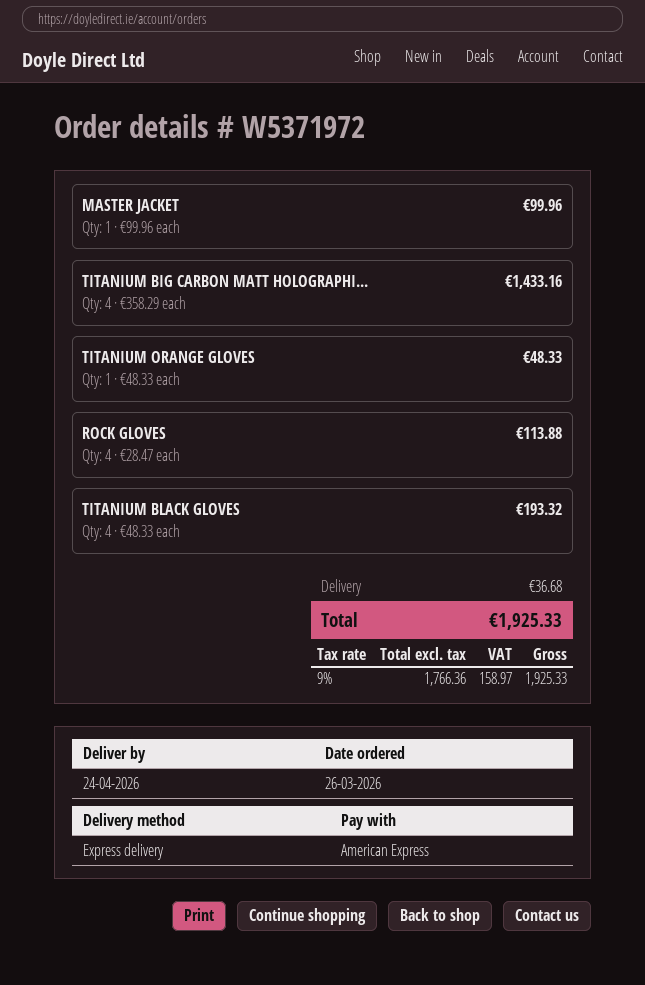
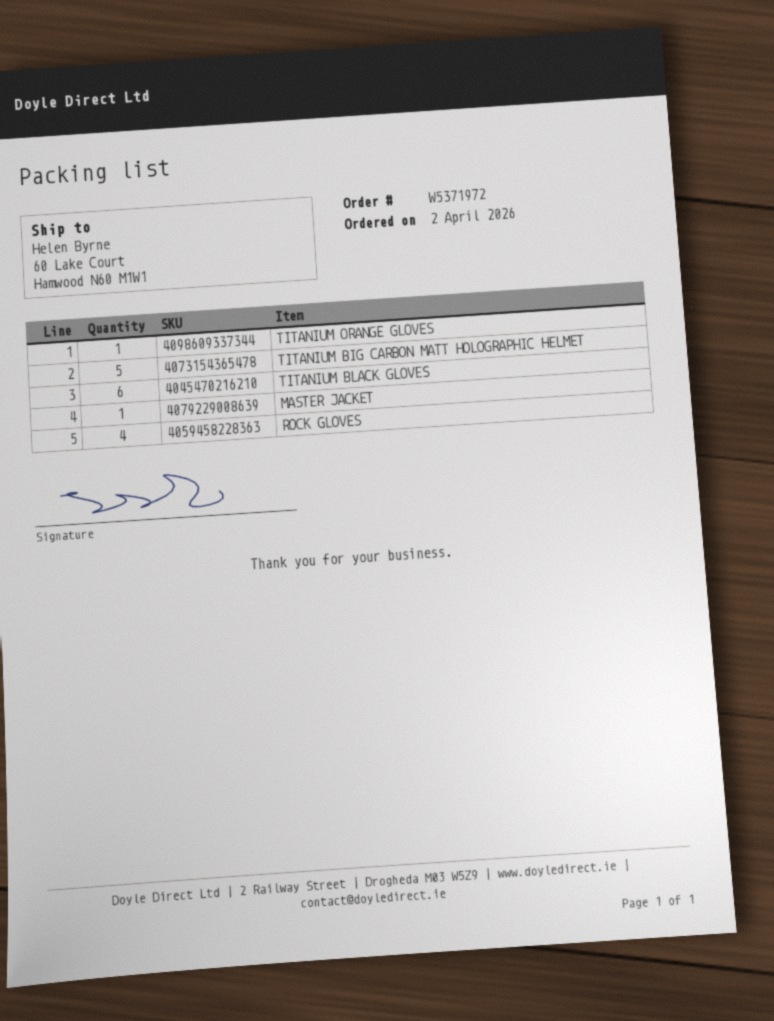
order date: 2026-03-26 -> 2026-04-02
TITANIUM BIG CARBON MATT HOLOGRAPHI...: 4 -> 5
TITANIUM BLACK GLOVES: 4 -> 6

